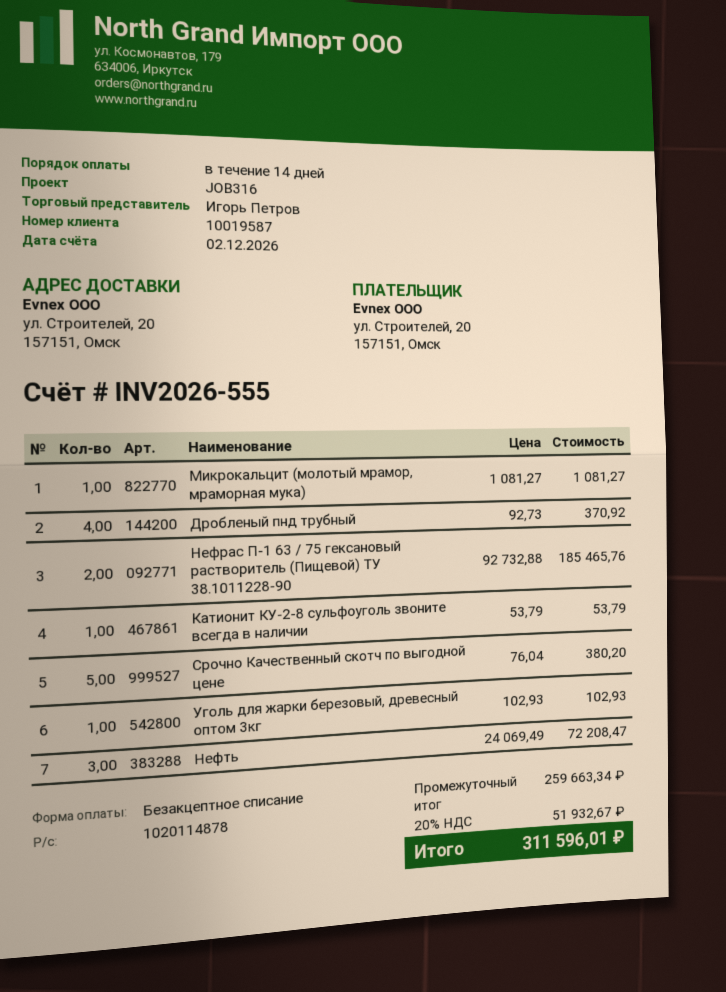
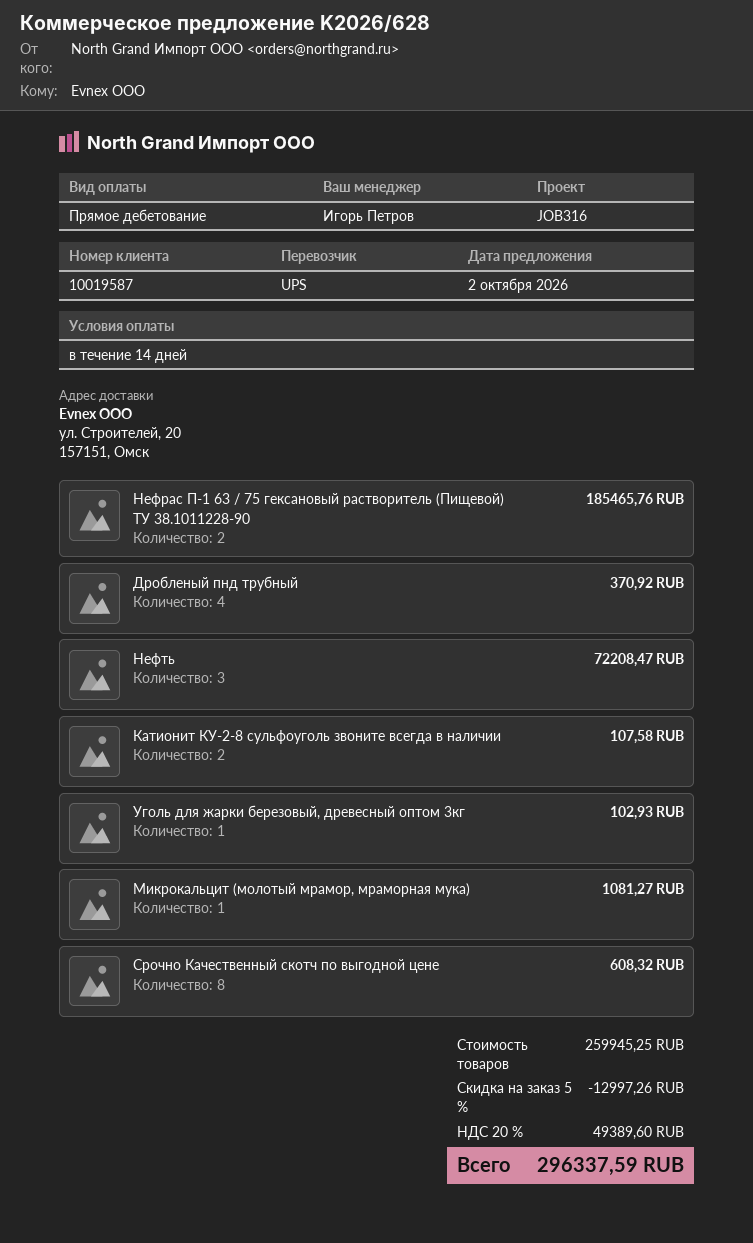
Катионит КУ-2-8 сульфоуголь звоните всегда в наличии: 1 for 53.79 -> 2 for 107.58
Срочно Качественный скотч по выгодной цене: 5 for 380.20 -> 8 for 608.32
subtotal: 259663.34 -> 259945.25
discount: none -> 5% = 12997.26
tax: 20% = 51932.67 -> 20% = 49389.60
total: 311596.01 -> 296337.59

